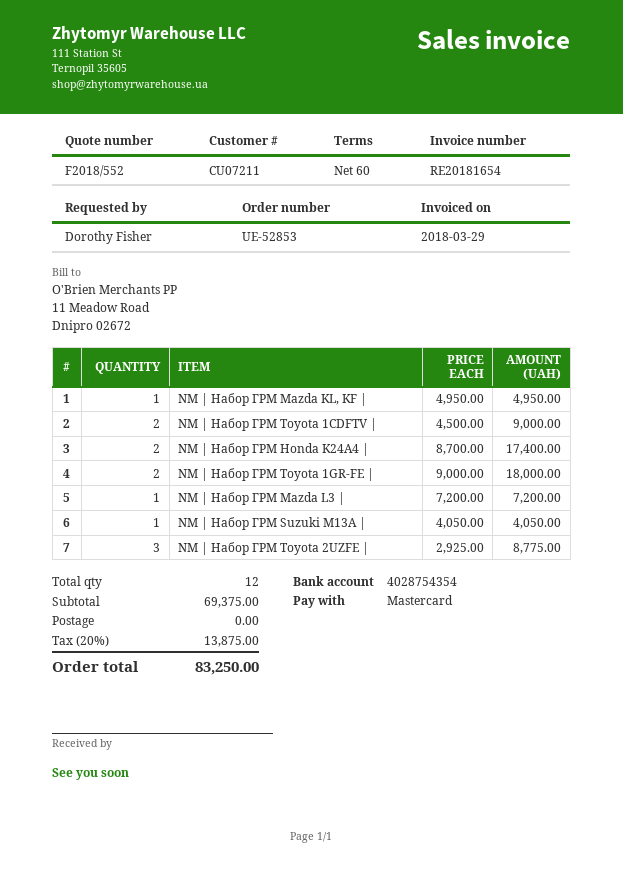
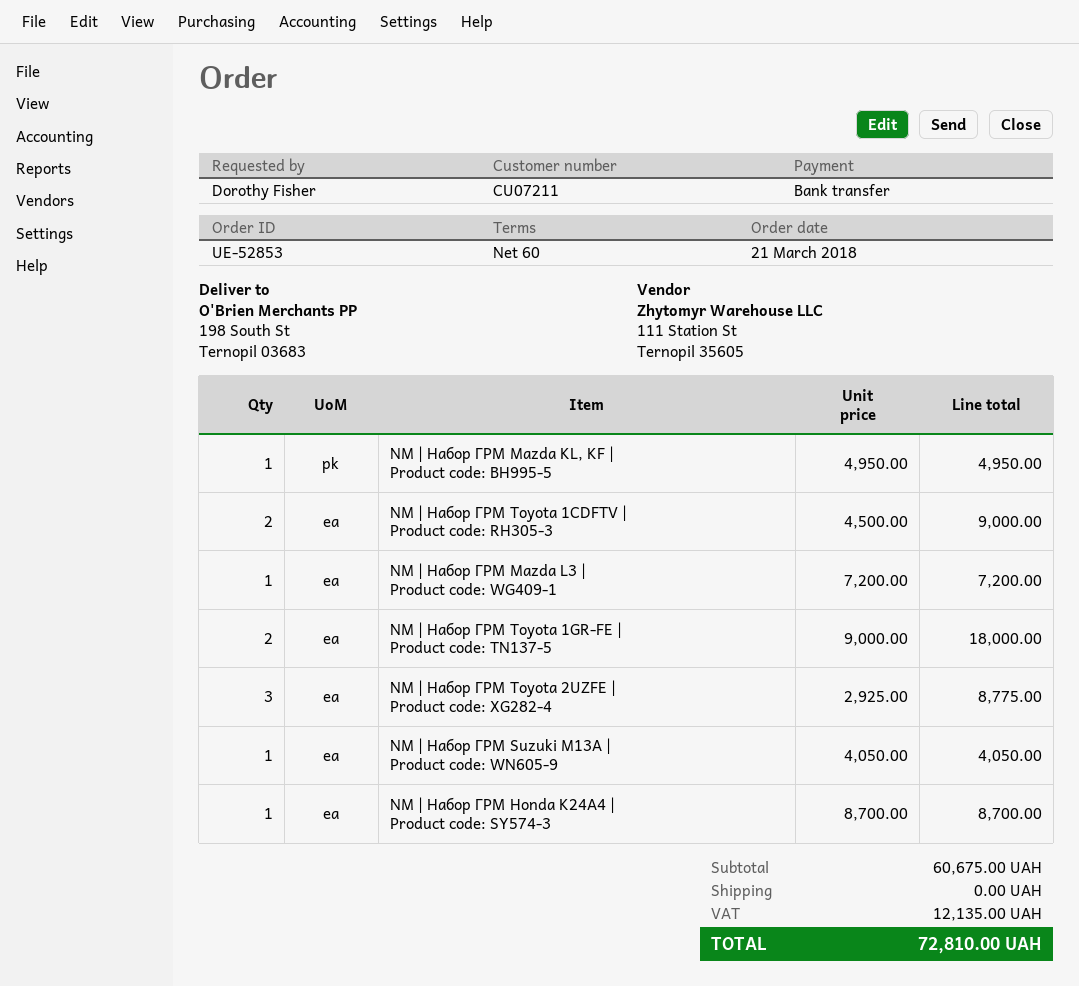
payment method: Mastercard -> bank transfer
NM | Набор ГРМ Honda K24A4 |: 2 x 8700.00 = 17400.00 -> 1 x 8700.00 = 8700.00
subtotal: 69375.00 -> 60675.00
tax: 13875.00 -> 12135.00
total: 83250.00 -> 72810.00

